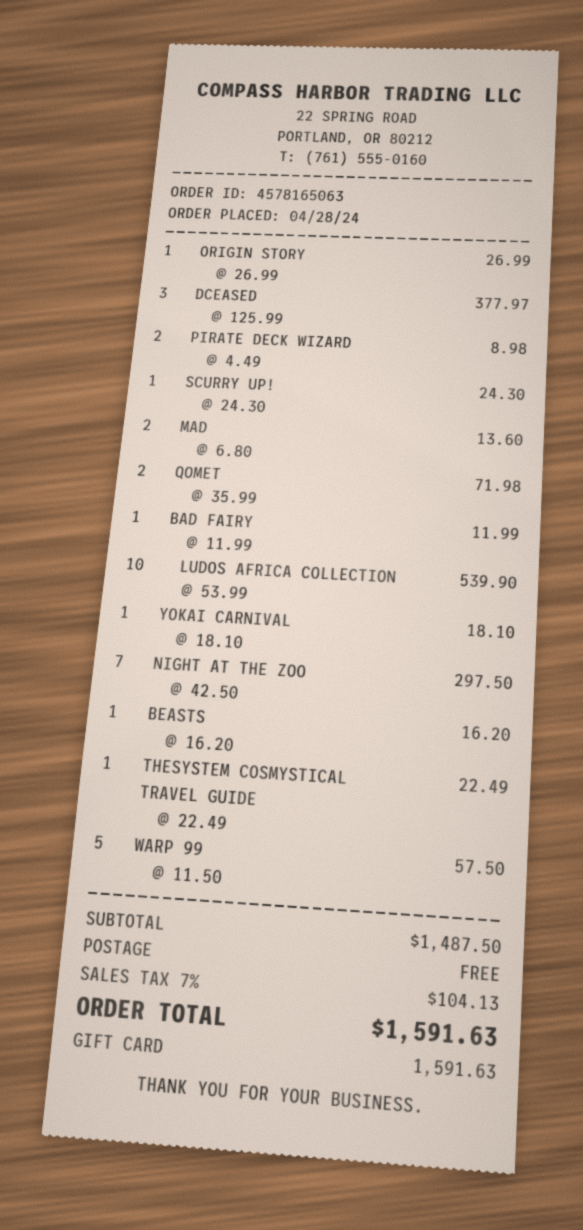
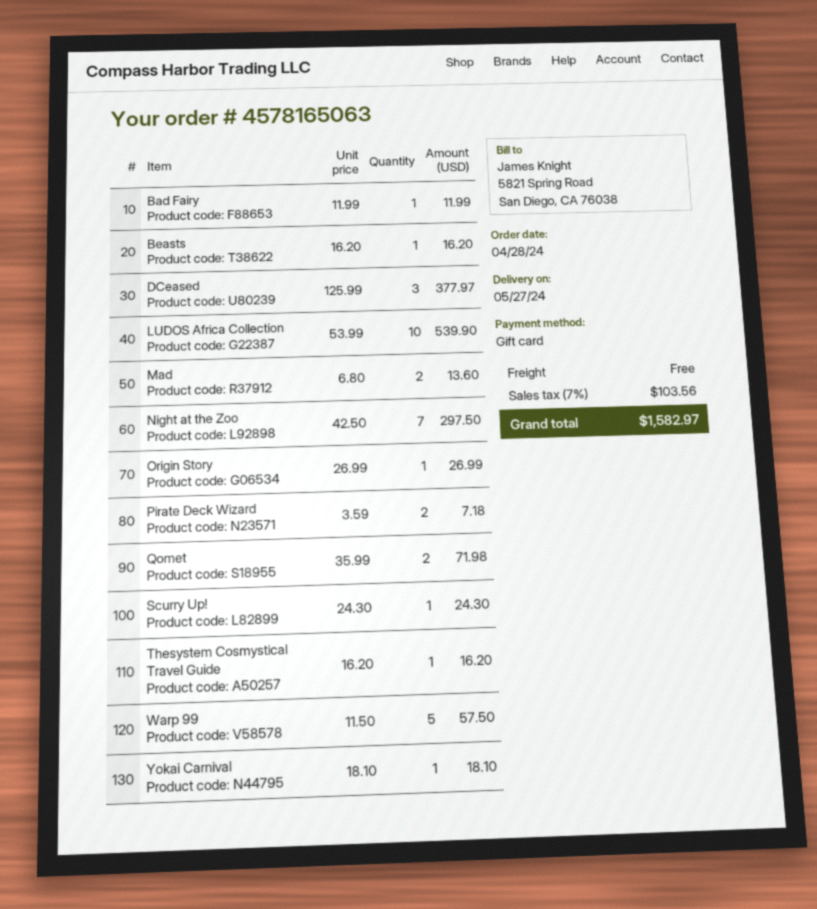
PIRATE DECK WIZARD: 2 x 4.49 = 8.98 -> 2 x 3.59 = 7.18
THESYSTEM COSMYSTICAL TRAVEL GUIDE: 1 x 22.49 = 22.49 -> 1 x 16.20 = 16.20
tax: 7% = 104.13 -> 7% = 103.56
total: 1591.63 -> 1582.97

